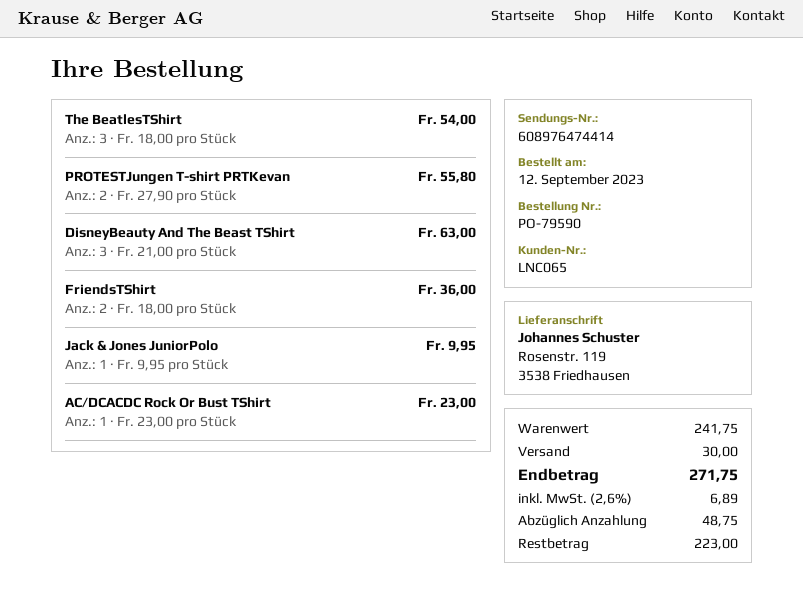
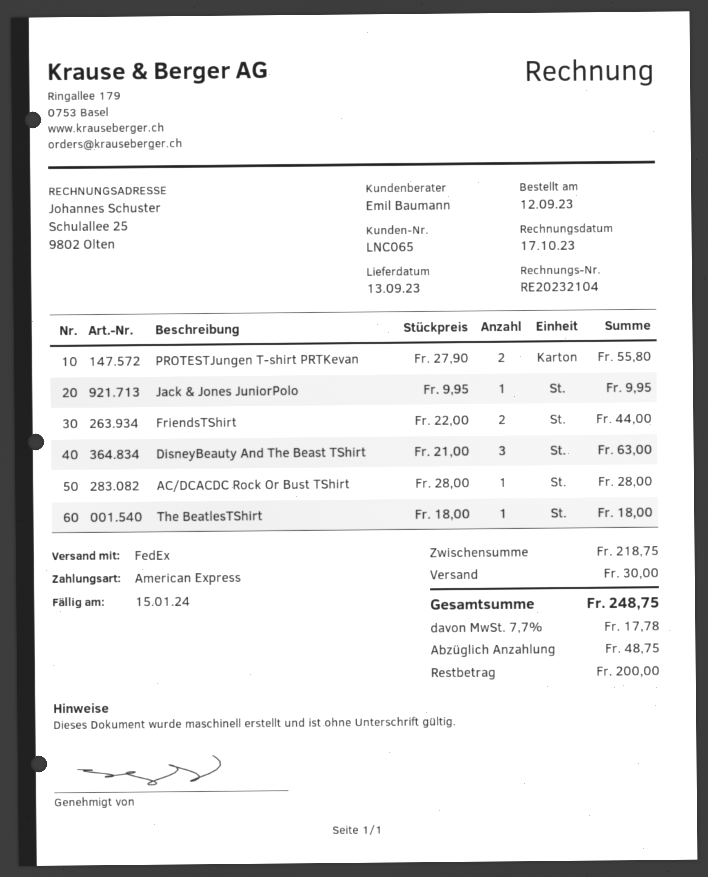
The BeatlesTShirt: 3 x 18.00 = 54.00 -> 1 x 18.00 = 18.00
FriendsTShirt: 2 x 18.00 = 36.00 -> 2 x 22.00 = 44.00
AC/DCACDC Rock Or Bust TShirt: 1 x 23.00 = 23.00 -> 1 x 28.00 = 28.00
subtotal: 241.75 -> 218.75
tax: 2.6% = 6.89 -> 7.7% = 17.78
total: 271.75 -> 248.75
balance: 223.00 -> 200.00

